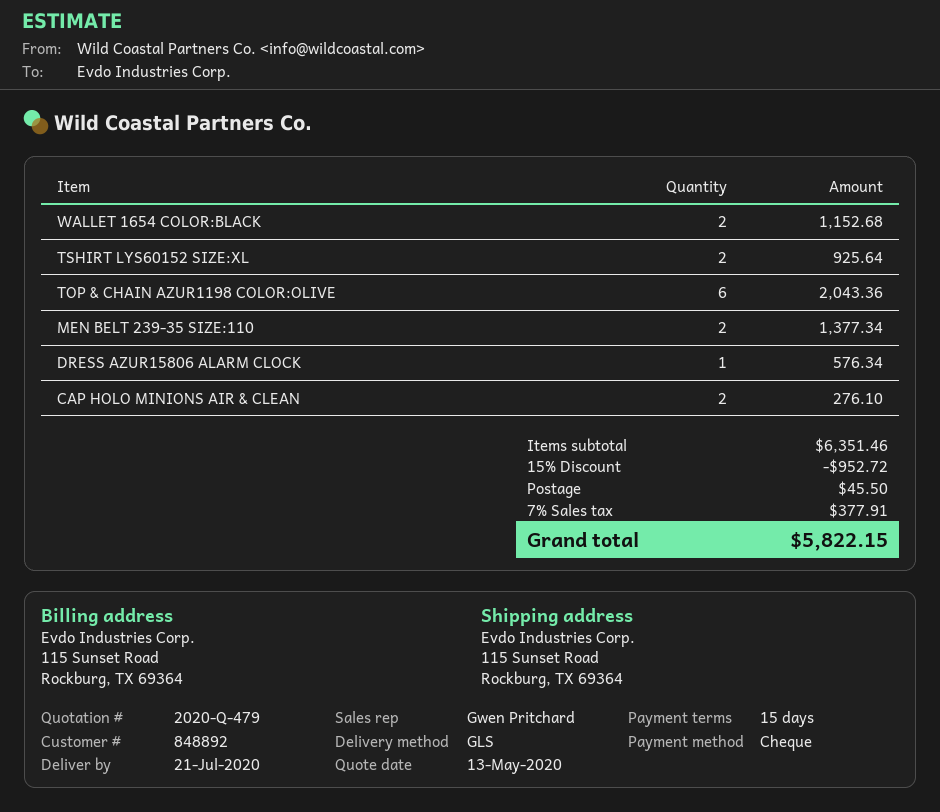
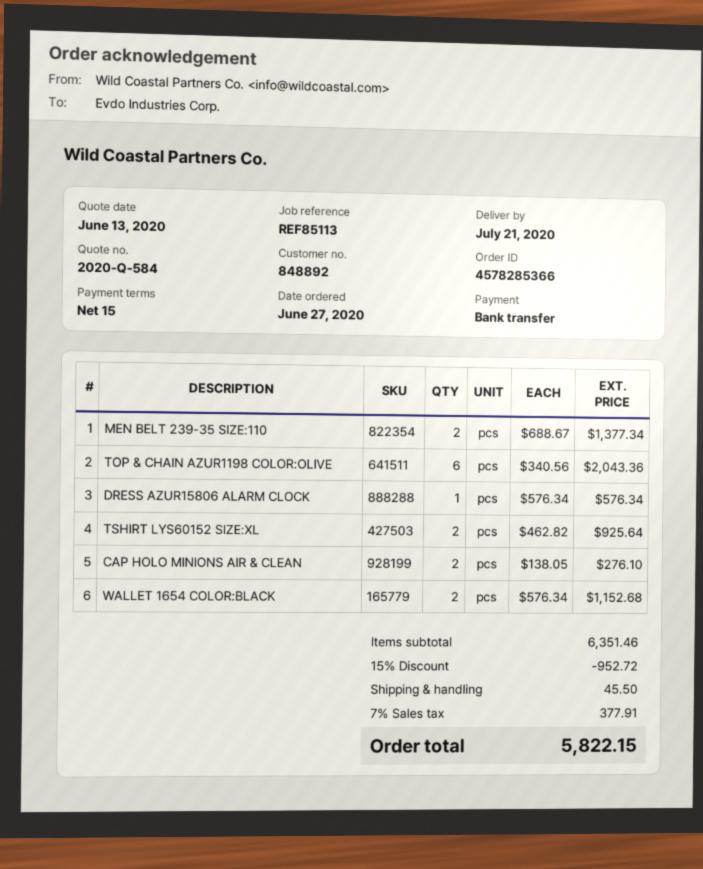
quote number: 2020-Q-479 -> 2020-Q-584
quote date: 2020-05-13 -> 2020-06-13
payment method: cheque -> bank transfer

